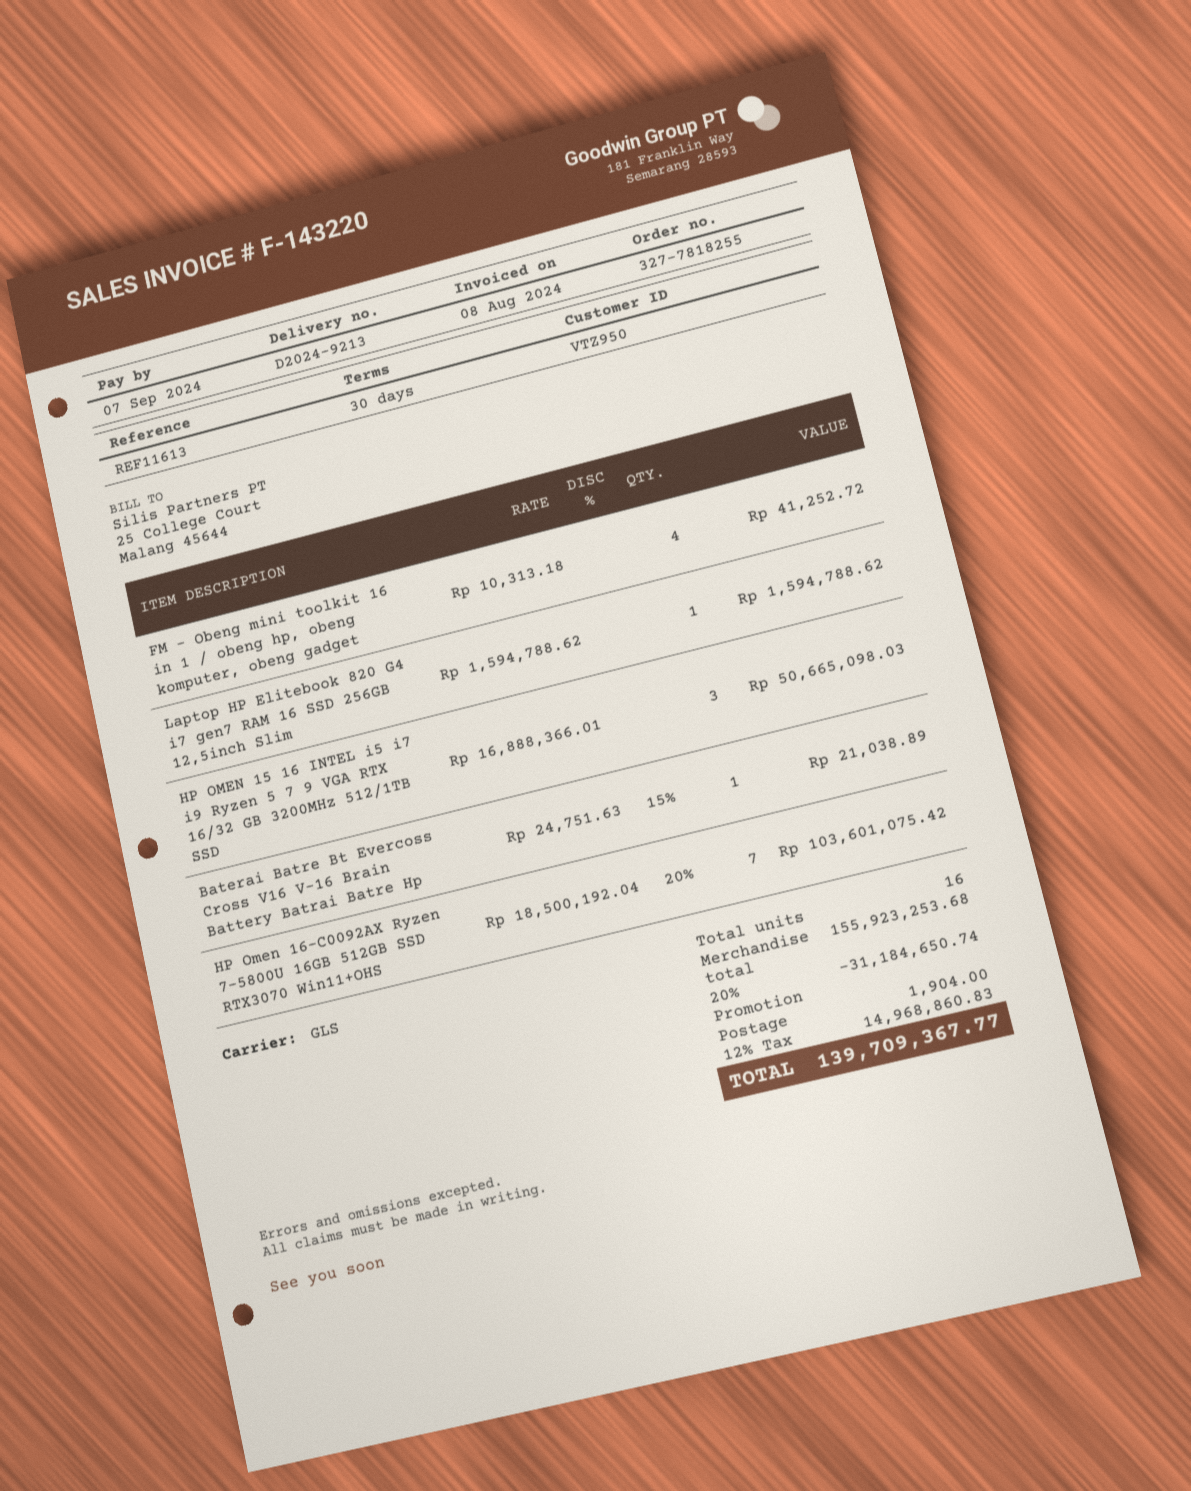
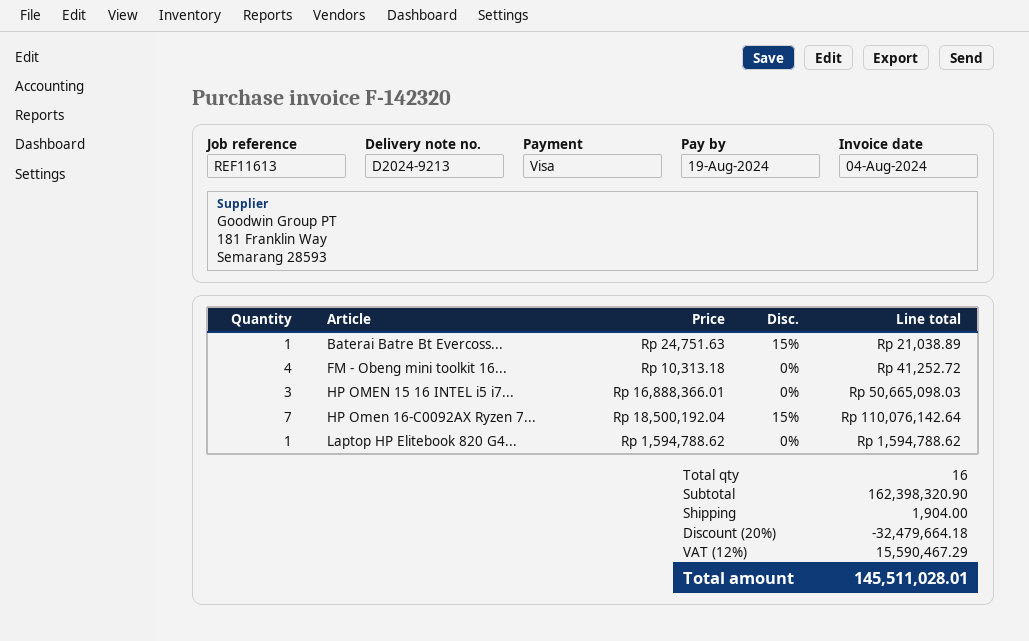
invoice number: F-143220 -> F-142320
invoice date: 2024-08-08 -> 2024-08-04
due date: 2024-09-07 -> 2024-08-19
HP Omen 16-C0092AX Ryzen 7-5800U 16GB 512GB SSD RTX3070 Win11+OHS: 7 x 18500192.04 - 20% = 103601075.42 -> 7 x 18500192.04 - 15% = 110076142.64
subtotal: 155923253.68 -> 162398320.90
discount: 20% = 31184650.74 -> 20% = 32479664.18
tax: 12% = 14968860.83 -> 12% = 15590467.29
total: 139709367.77 -> 145511028.01

